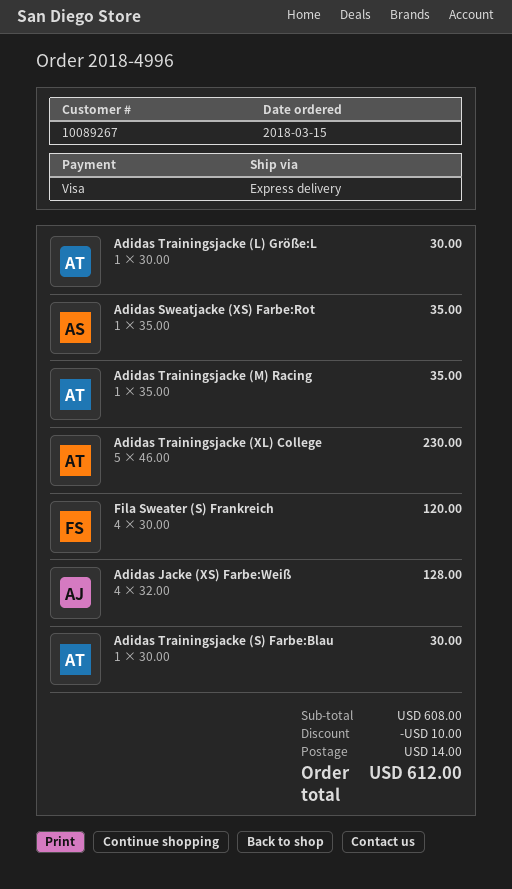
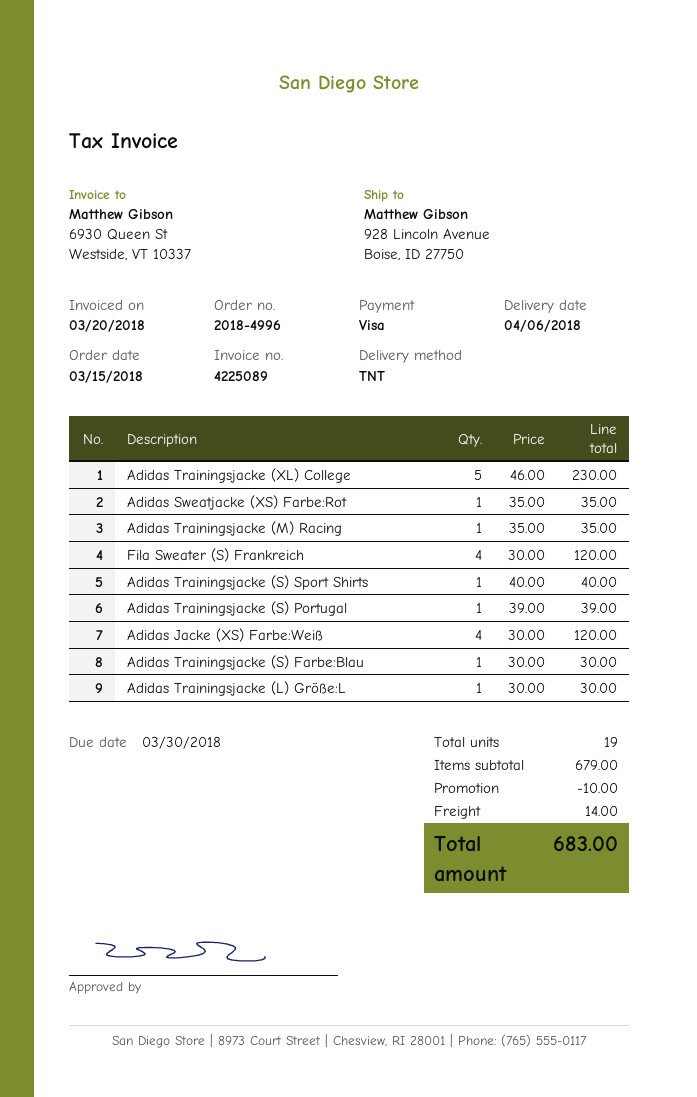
shipping method: express -> TNT
Adidas Jacke (XS) Farbe:Weiß: 4 x 32.00 = 128.00 -> 4 x 30.00 = 120.00
Adidas Trainingsjacke (S) Sport Shirts: none -> 1 x 40.00 = 40.00
Adidas Trainingsjacke (S) Portugal: none -> 1 x 39.00 = 39.00
subtotal: 608.00 -> 679.00
total: 612.00 -> 683.00

